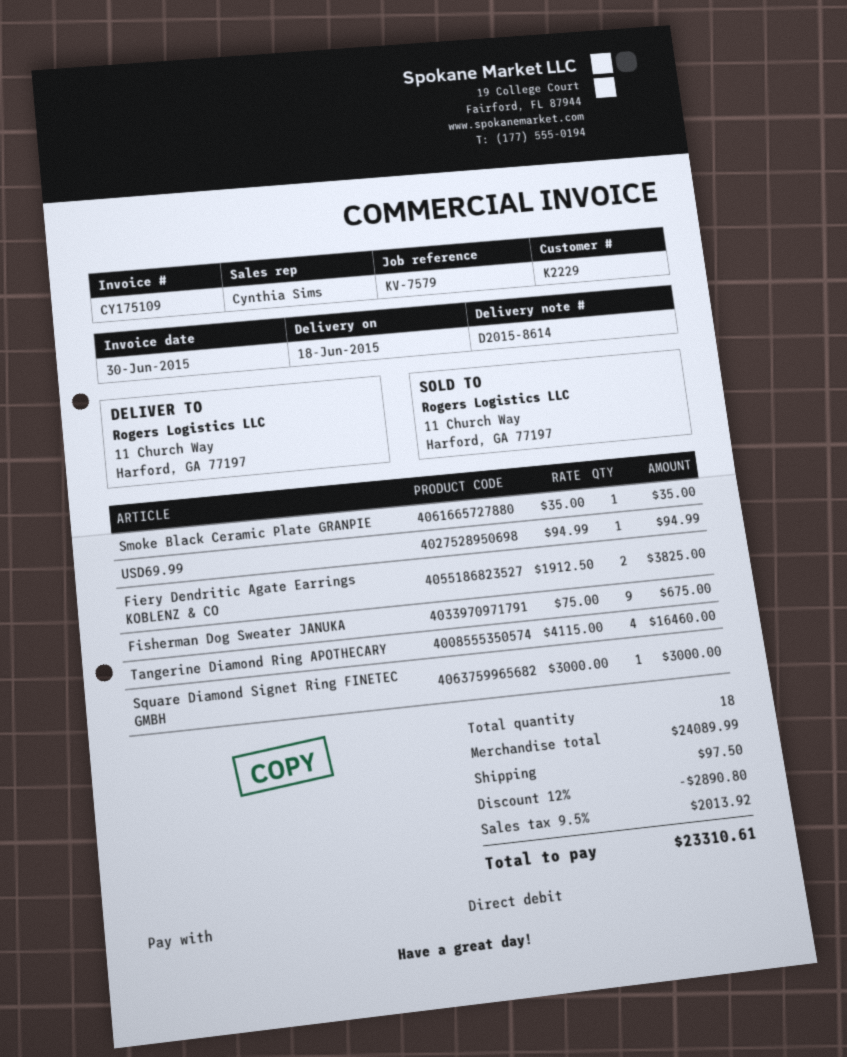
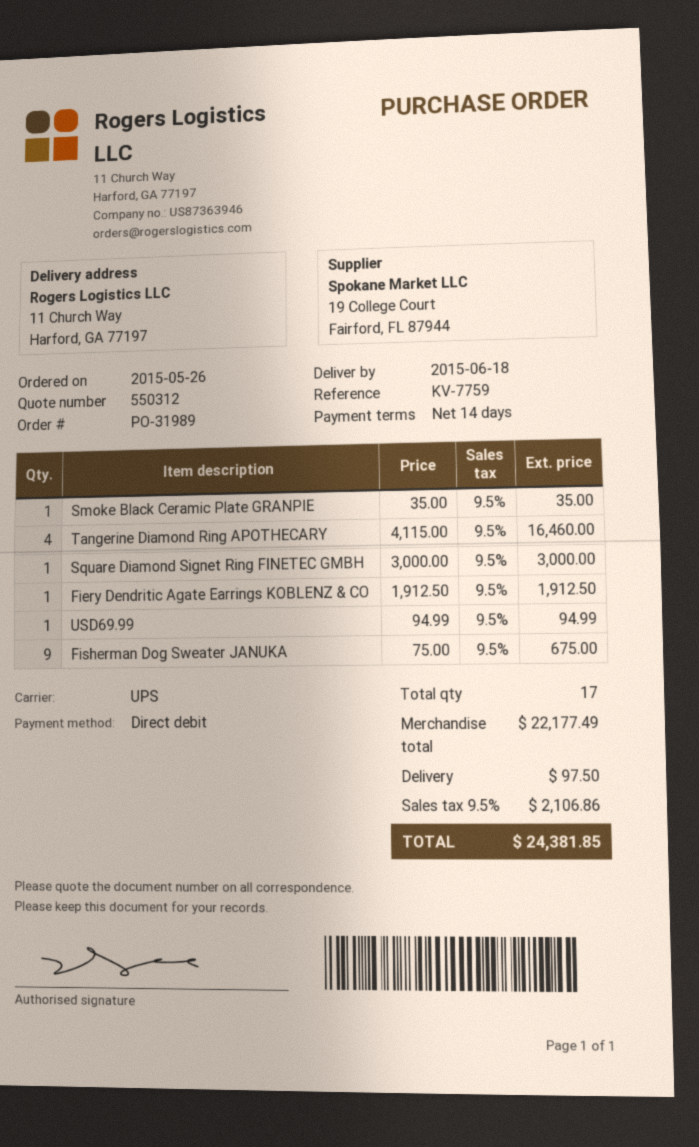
reference: KV-7579 -> KV-7759
Fiery Dendritic Agate Earrings KOBLENZ & CO: 2 x 1912.50 = 3825.00 -> 1 x 1912.50 = 1912.50
total quantity: 18 -> 17
subtotal: 24089.99 -> 22177.49
discount: 12% = 2890.80 -> none
tax: 9.5% = 2013.92 -> 9.5% = 2106.86
total: 23310.61 -> 24381.85

